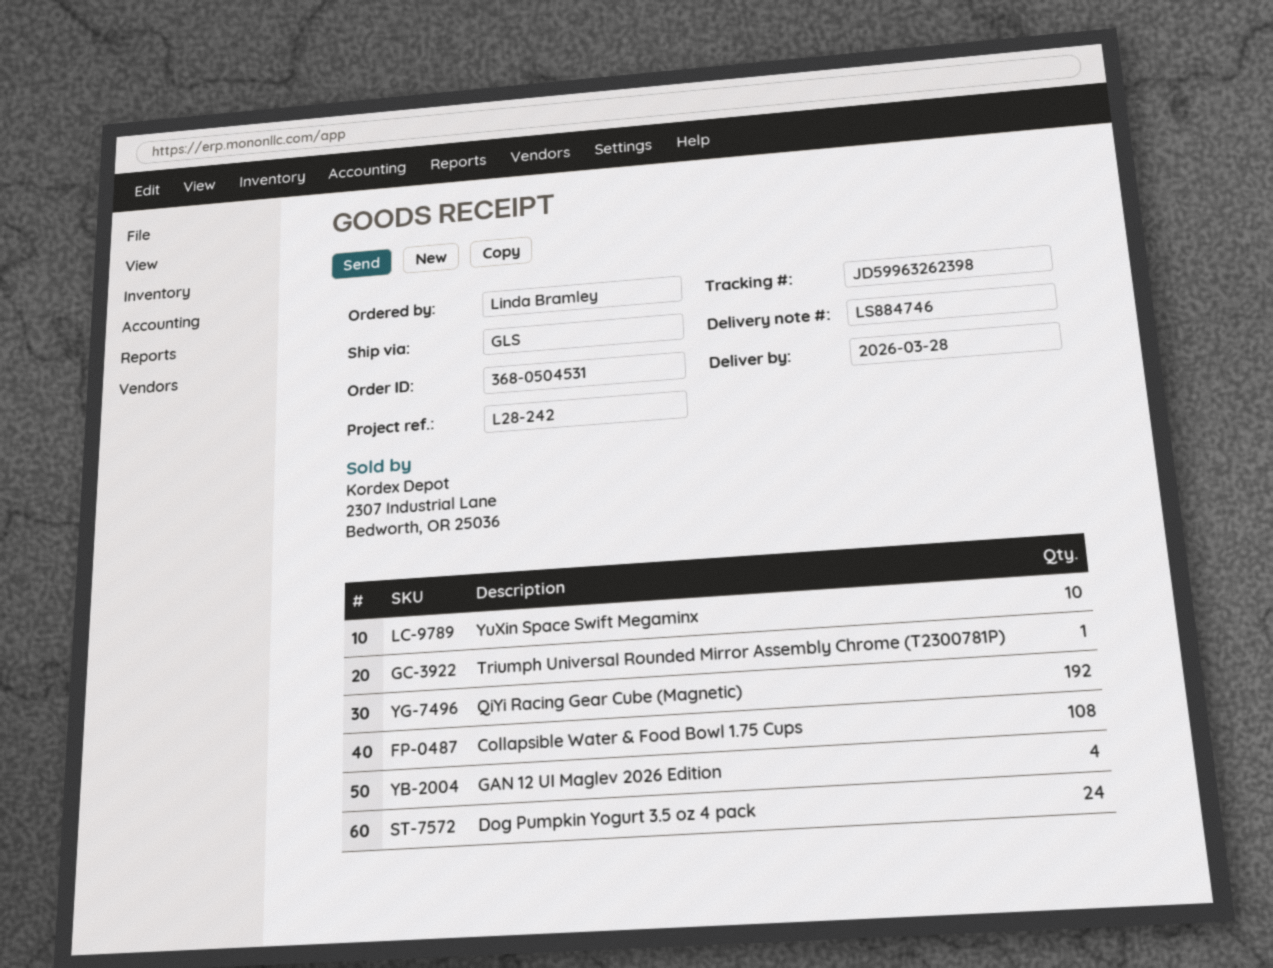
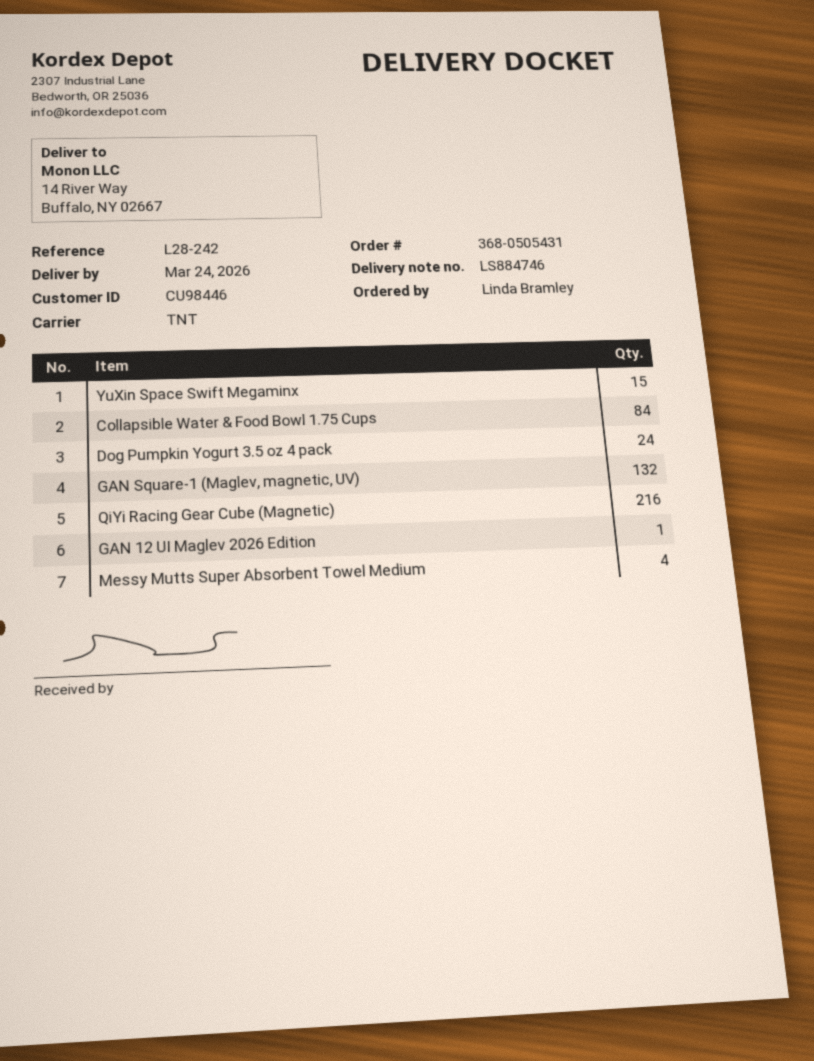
order number: 368-0504531 -> 368-0505431
delivery date: 2026-03-28 -> 2026-03-24
shipping method: GLS -> TNT
YuXin Space Swift Megaminx: 10 -> 15
Triumph Universal Rounded Mirror Assembly Chrome (T2300781P): 1 -> none
QiYi Racing Gear Cube (Magnetic): 192 -> 216
Collapsible Water & Food Bowl 1.75 Cups: 108 -> 84
GAN 12 UI Maglev 2026 Edition: 4 -> 1
GAN Square-1 (Maglev, magnetic, UV): none -> 132
Messy Mutts Super Absorbent Towel Medium: none -> 4

